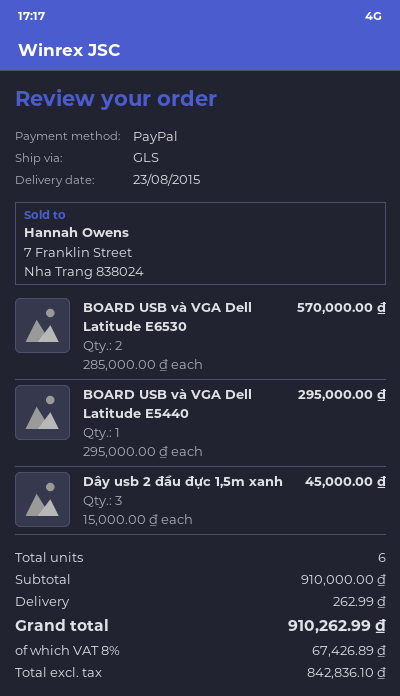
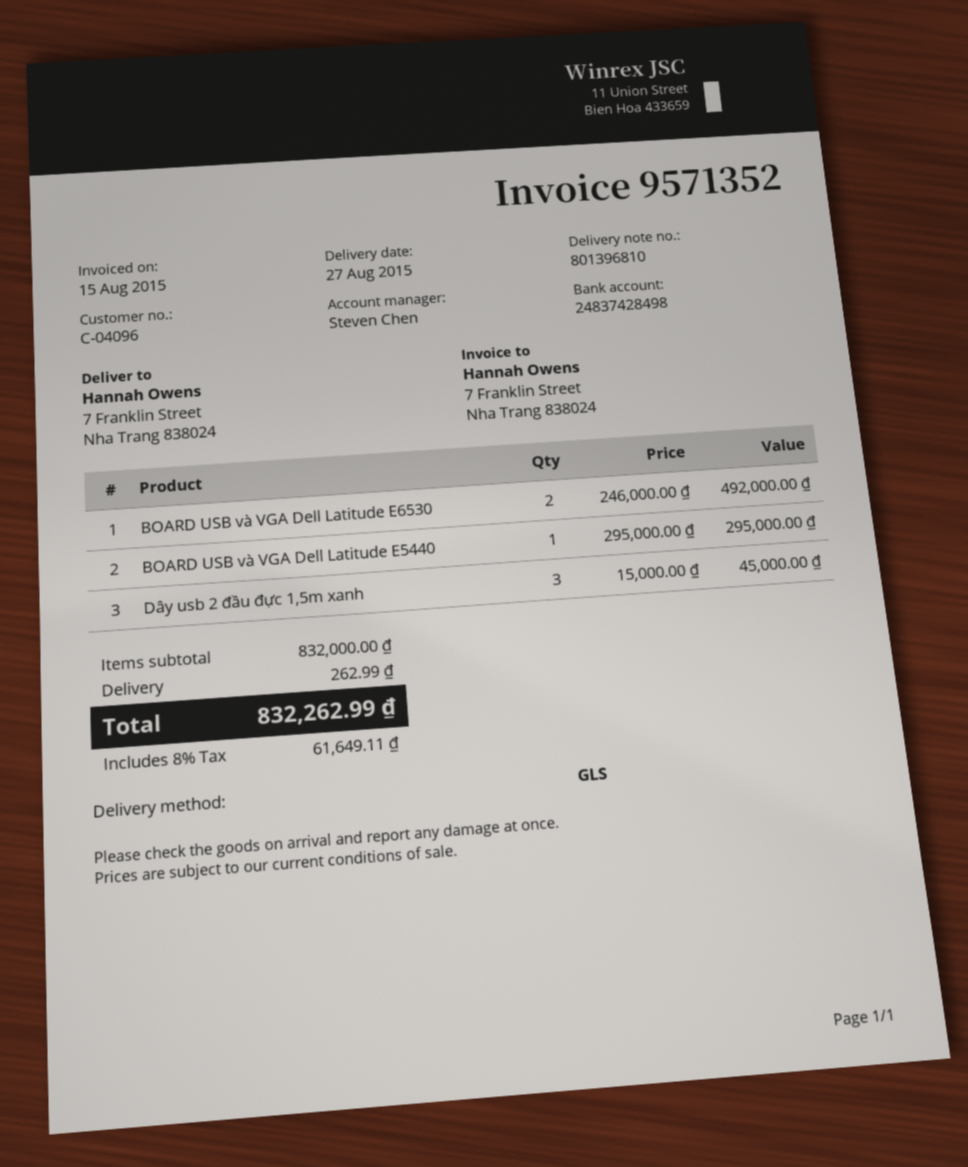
delivery date: 2015-08-23 -> 2015-08-27
BOARD USB và VGA Dell Latitude E6530: 2 x 285000.00 = 570000.00 -> 2 x 246000.00 = 492000.00
subtotal: 910000.00 -> 832000.00
tax: 8% = 67426.89 -> 8% = 61649.11
total: 910262.99 -> 832262.99

